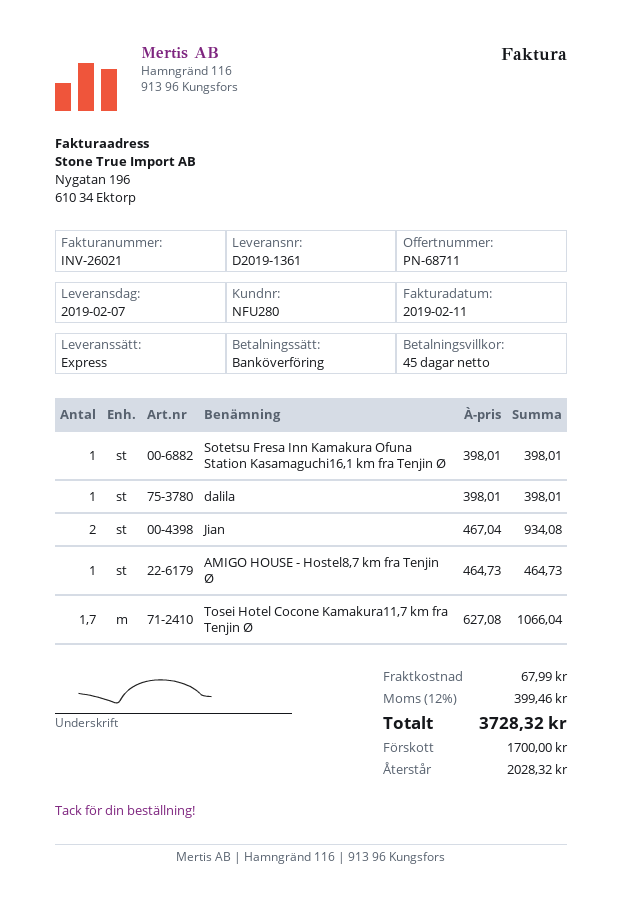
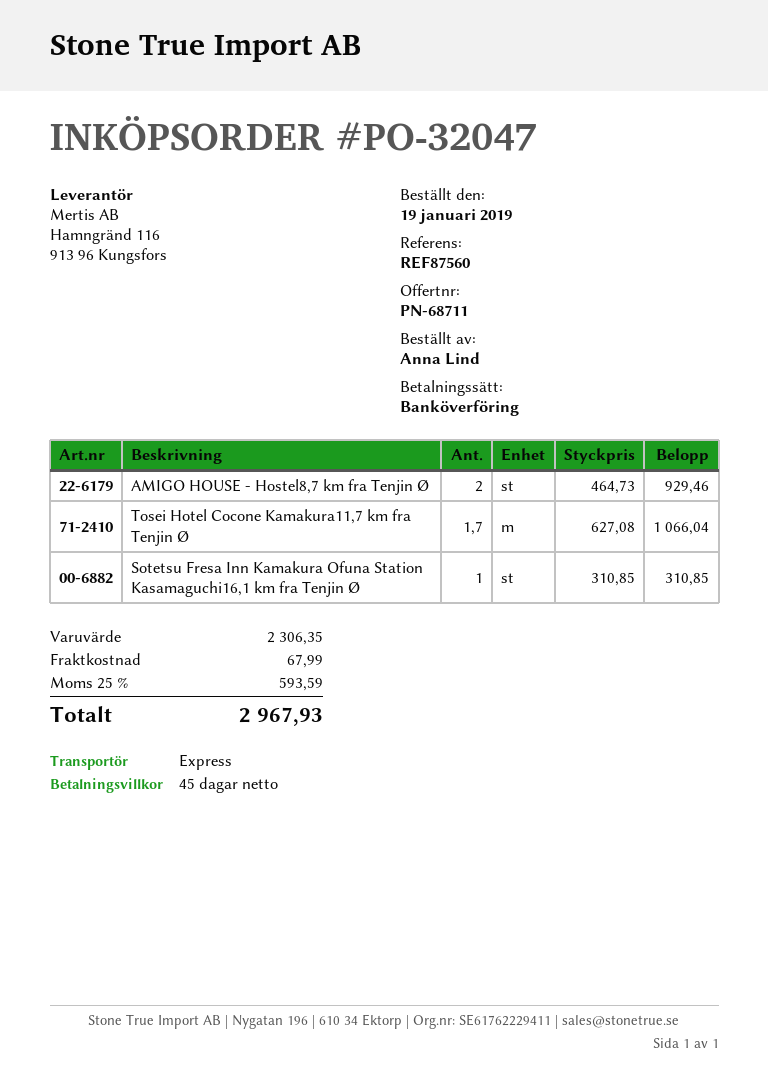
Sotetsu Fresa Inn Kamakura Ofuna Station Kasamaguchi16,1 km fra Tenjin Ø: 1 x 398.01 = 398.01 -> 1 x 310.85 = 310.85
dalila: 1 x 398.01 = 398.01 -> none
Jian: 2 x 467.04 = 934.08 -> none
AMIGO HOUSE - Hostel8,7 km fra Tenjin Ø: 1 x 464.73 = 464.73 -> 2 x 464.73 = 929.46
tax: 12% = 399.46 -> 25% = 593.59
total: 3728.32 -> 2967.93

